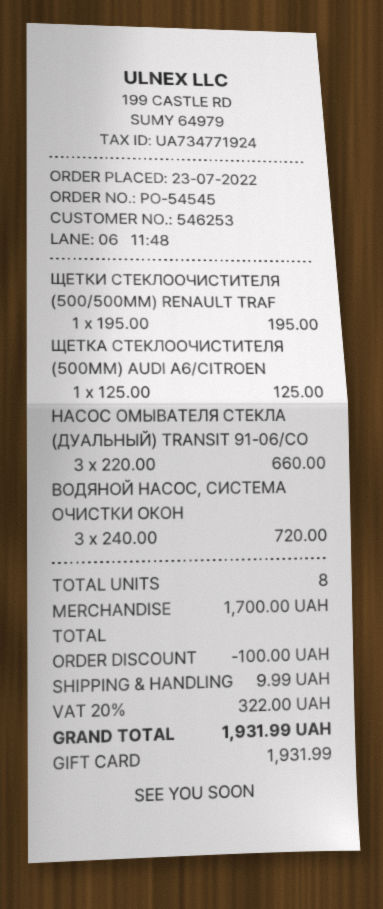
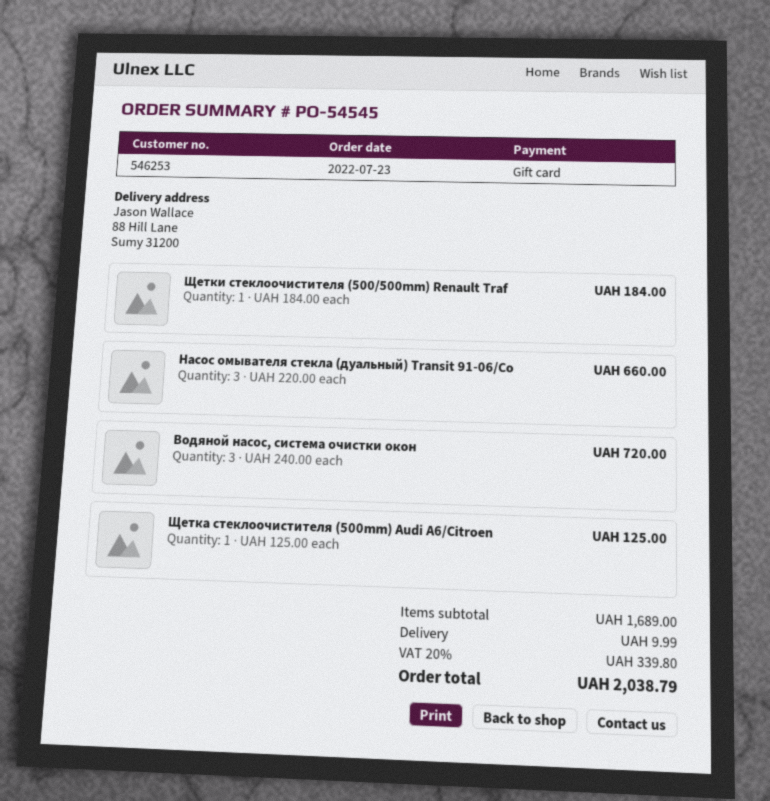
ЩЕТКИ СТЕКЛООЧИСТИТЕЛЯ (500/500MM) RENAULT TRAF: 1 x 195.00 = 195.00 -> 1 x 184.00 = 184.00
subtotal: 1700.00 -> 1689.00
discount: 100.00 -> none
tax: 20% = 322.00 -> 20% = 339.80
total: 1931.99 -> 2038.79

